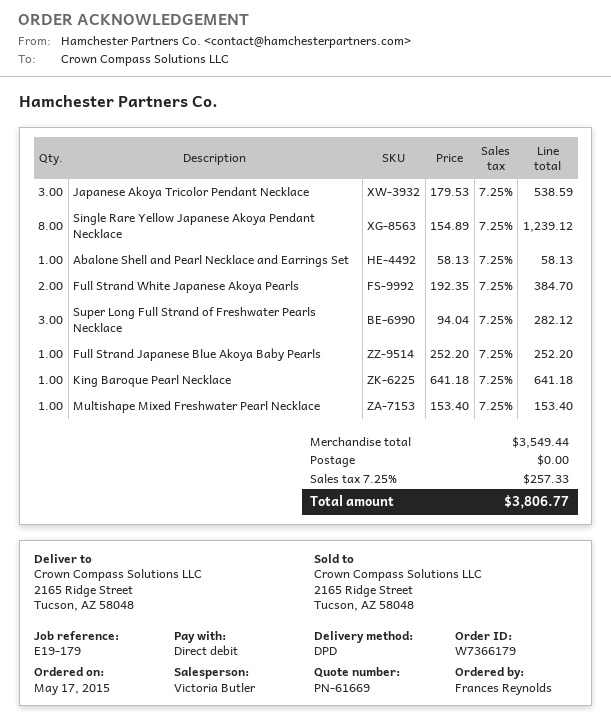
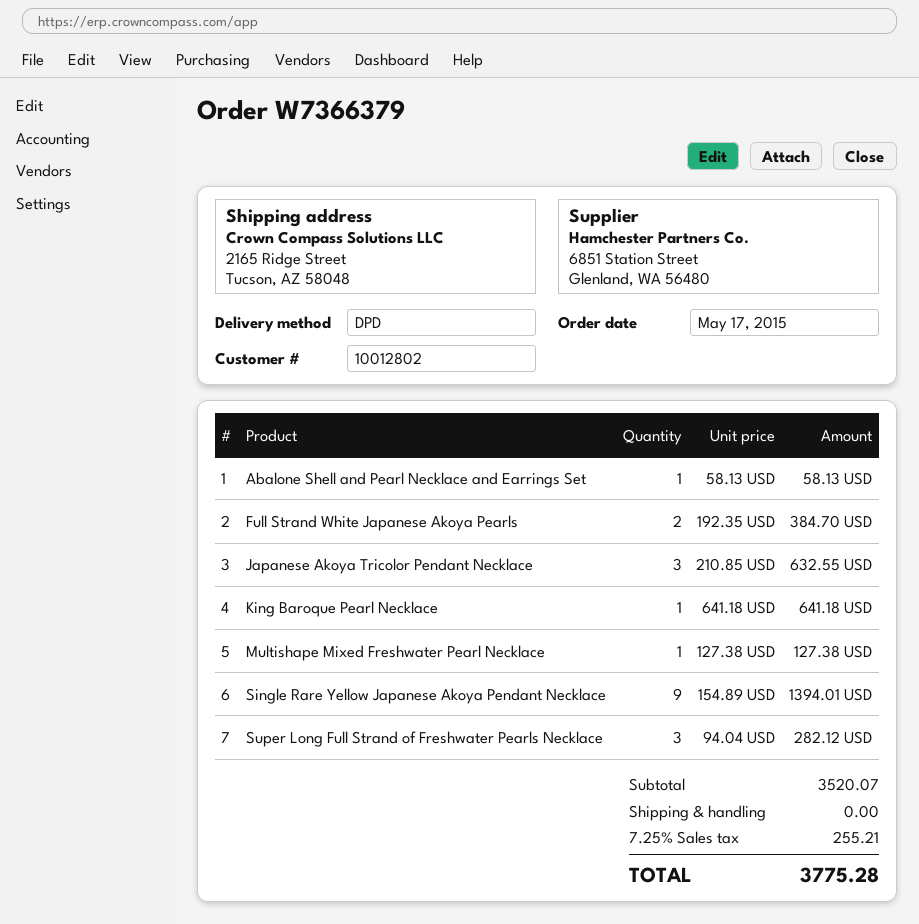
order number: W7366179 -> W7366379
Japanese Akoya Tricolor Pendant Necklace: 3 x 179.53 = 538.59 -> 3 x 210.85 = 632.55
Single Rare Yellow Japanese Akoya Pendant Necklace: 8 x 154.89 = 1239.12 -> 9 x 154.89 = 1394.01
Full Strand Japanese Blue Akoya Baby Pearls: 1 x 252.20 = 252.20 -> none
Multishape Mixed Freshwater Pearl Necklace: 1 x 153.40 = 153.40 -> 1 x 127.38 = 127.38
subtotal: 3549.44 -> 3520.07
tax: 7.25% = 257.33 -> 7.25% = 255.21
total: 3806.77 -> 3775.28

